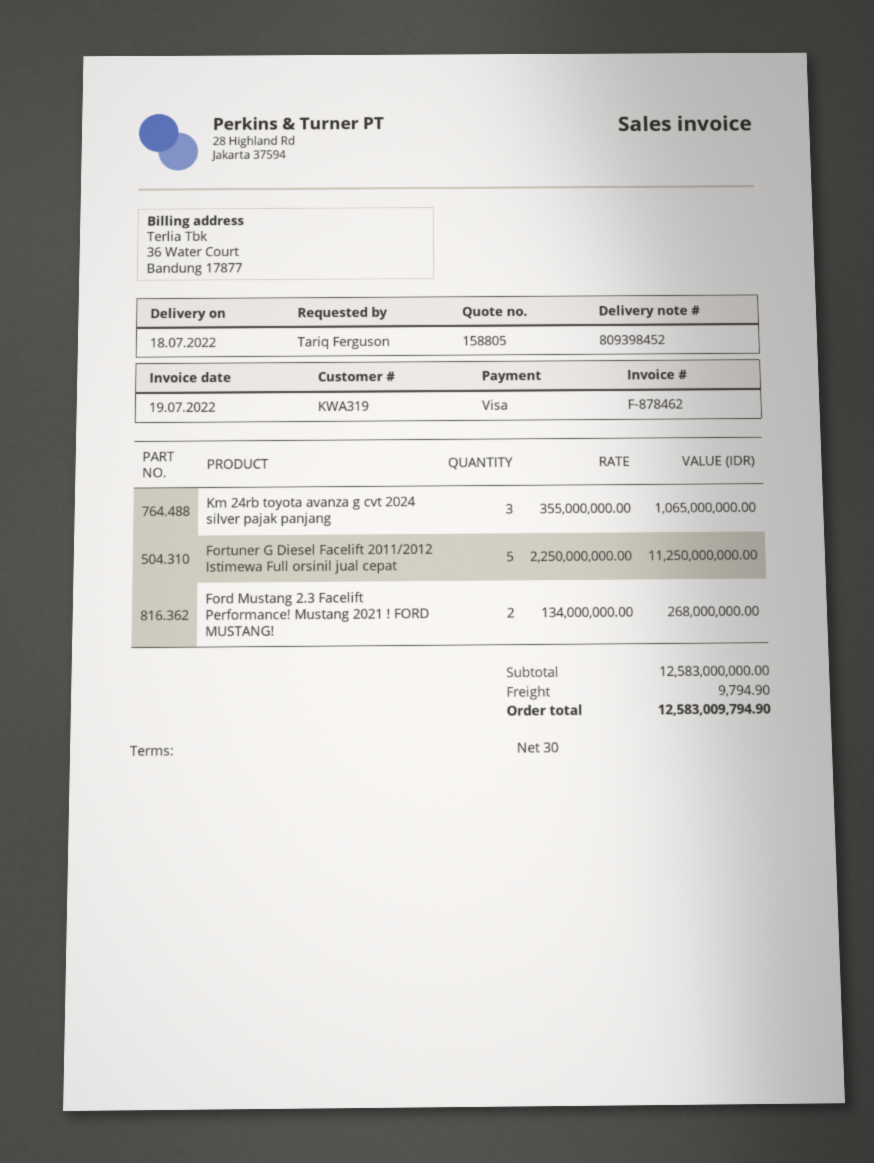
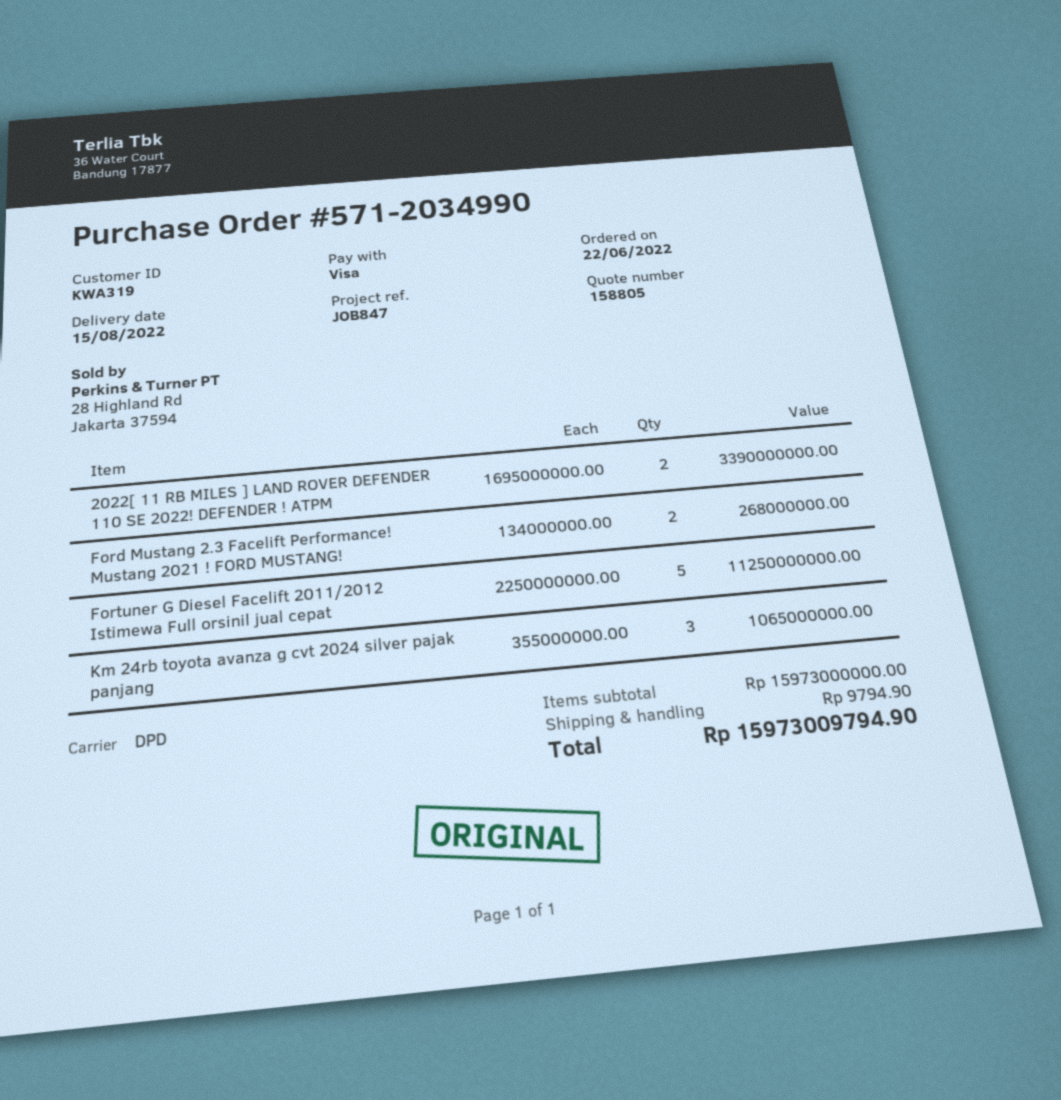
delivery date: 2022-07-18 -> 2022-08-15
2022[ 11 RB MILES ] LAND ROVER DEFENDER 110 SE 2022! DEFENDER ! ATPM: none -> 2 x 1695000000.00 = 3390000000.00
subtotal: 12583000000.00 -> 15973000000.00
total: 12583009794.90 -> 15973009794.90

